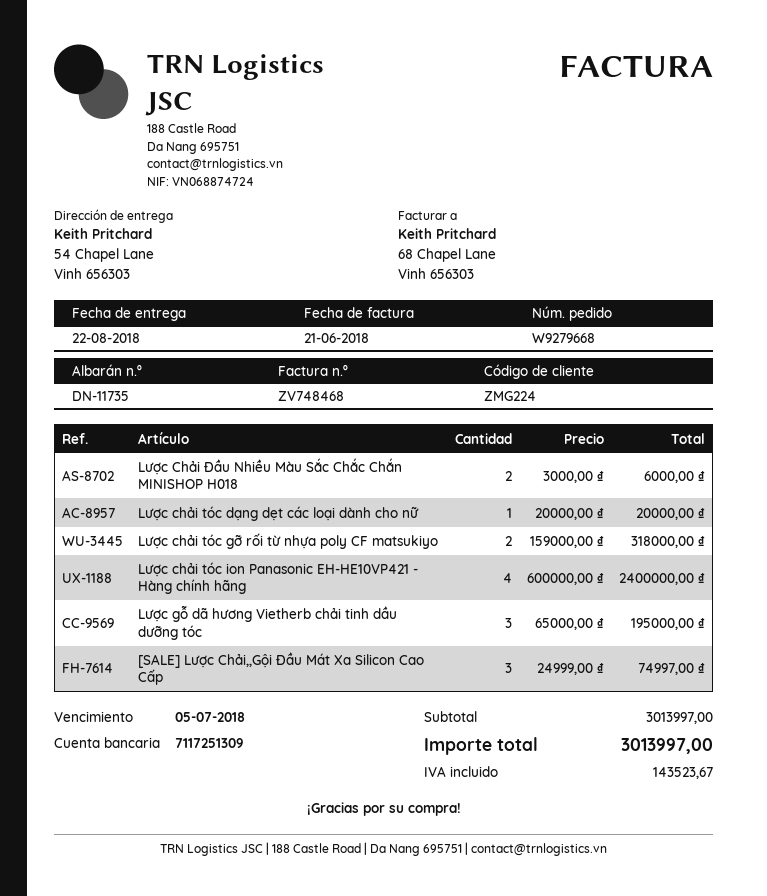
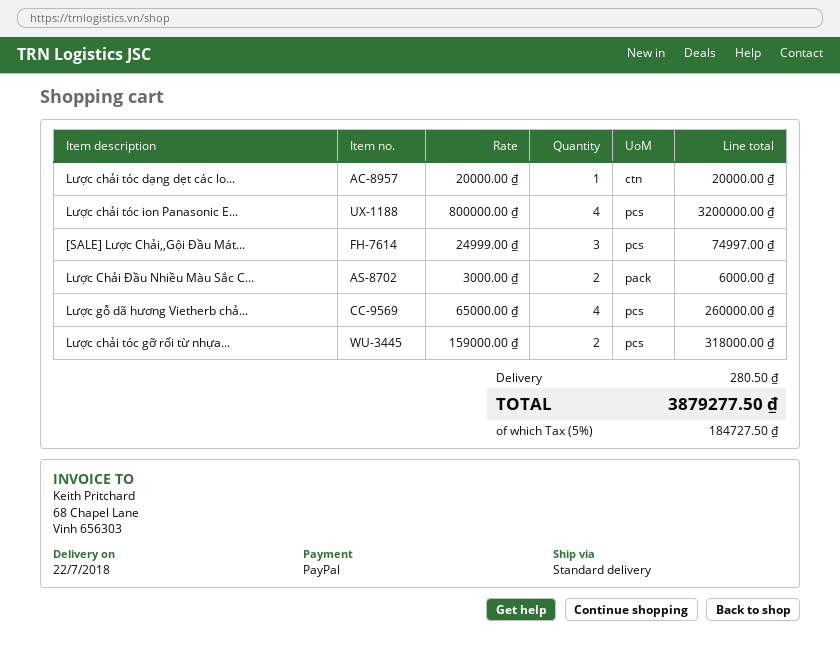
delivery date: 2018-08-22 -> 2018-07-22
Lược chải tóc ion Panasonic EH-HE10VP421 - Hàng chính hãng: 4 x 600000.00 = 2400000.00 -> 4 x 800000.00 = 3200000.00
Lược gỗ dã hương Vietherb chải tinh dầu dưỡng tóc: 3 x 65000.00 = 195000.00 -> 4 x 65000.00 = 260000.00
shipping: none -> 280.50
tax: 143523.67 -> 184727.50
total: 3013997.00 -> 3879277.50

